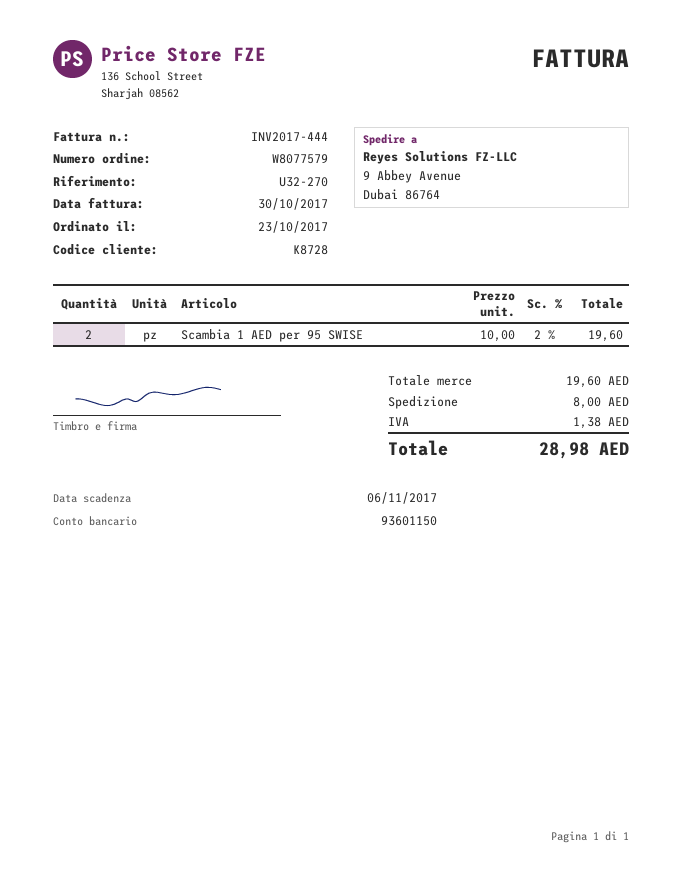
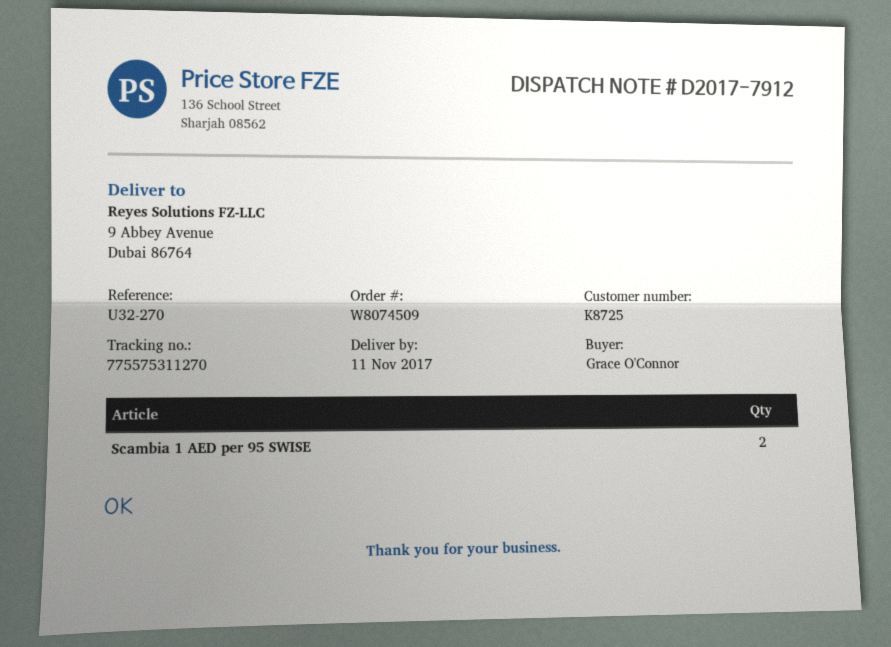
order number: W8077579 -> W8074509
customer number: K8728 -> K8725

